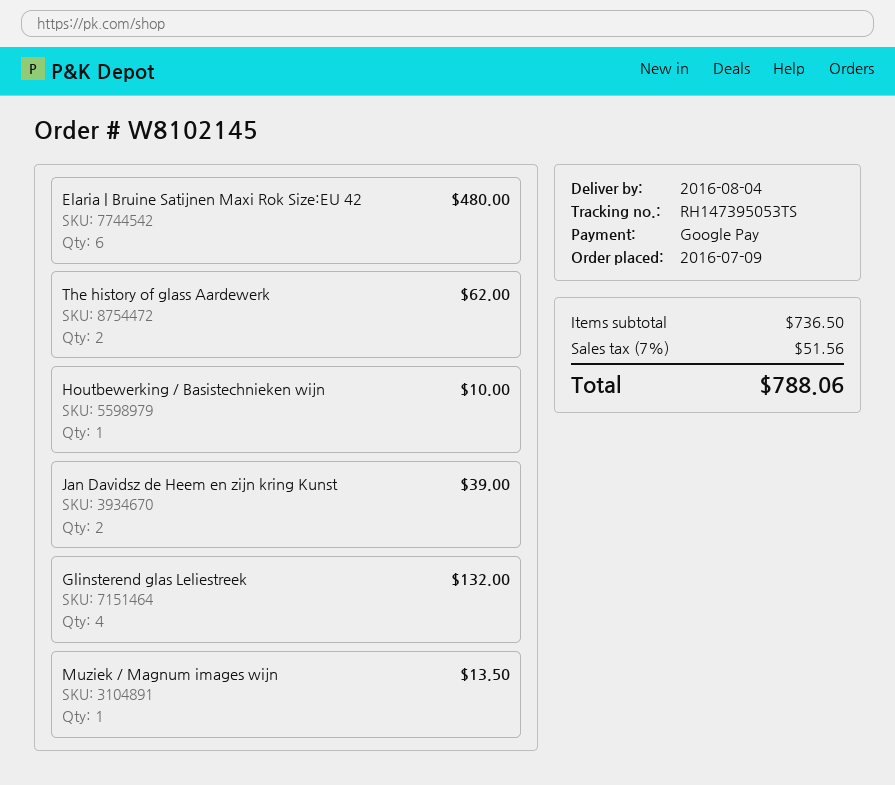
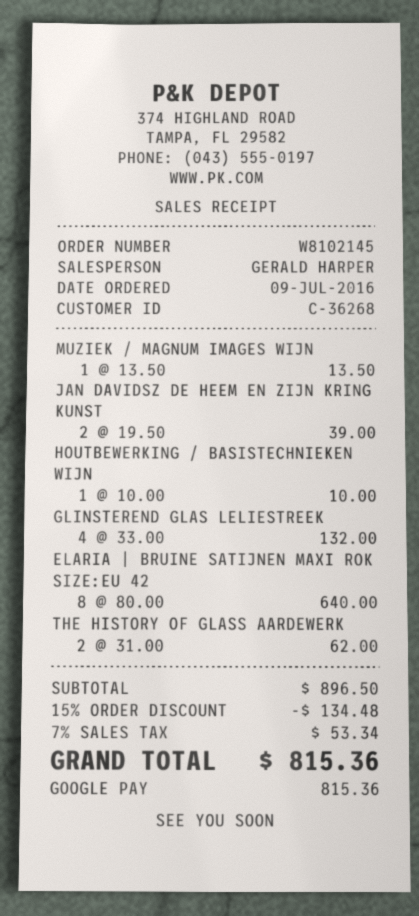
Elaria | Bruine Satijnen Maxi Rok Size:EU 42: 6 for 480.00 -> 8 for 640.00
subtotal: 736.50 -> 896.50
discount: none -> 15% = 134.48
tax: 7% = 51.56 -> 7% = 53.34
total: 788.06 -> 815.36

